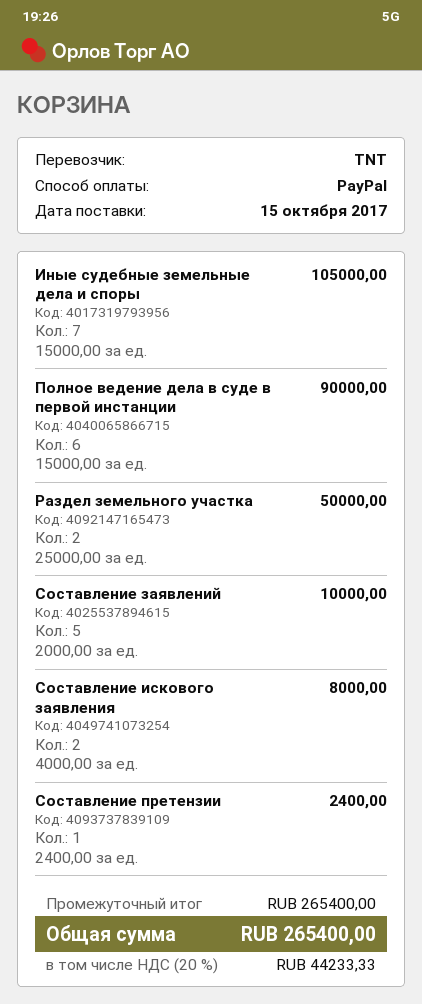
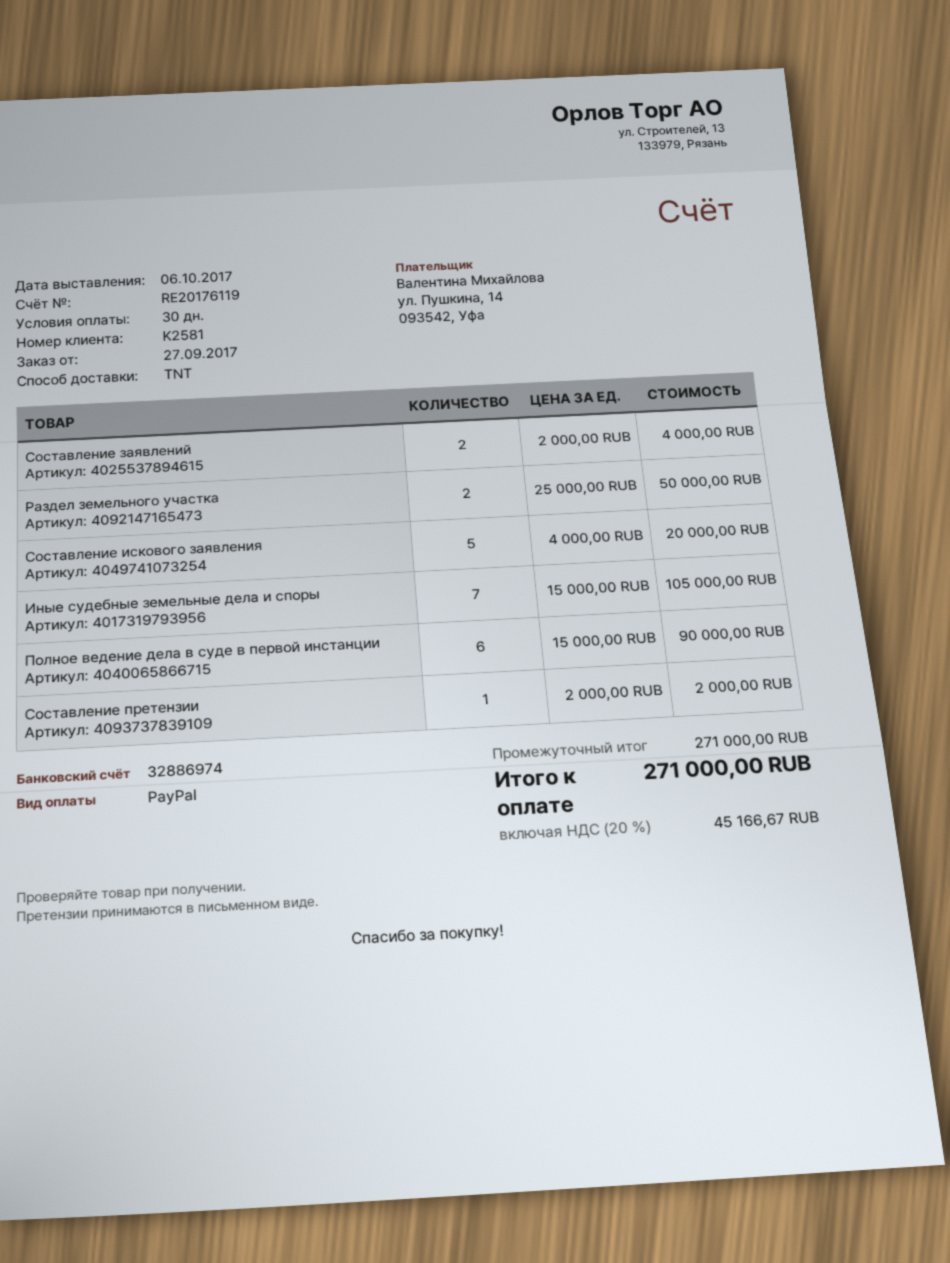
Составление заявлений: 5 x 2000.00 = 10000.00 -> 2 x 2000.00 = 4000.00
Составление искового заявления: 2 x 4000.00 = 8000.00 -> 5 x 4000.00 = 20000.00
Составление претензии: 1 x 2400.00 = 2400.00 -> 1 x 2000.00 = 2000.00
subtotal: 265400.00 -> 271000.00
tax: 20% = 44233.33 -> 20% = 45166.67
total: 265400.00 -> 271000.00

